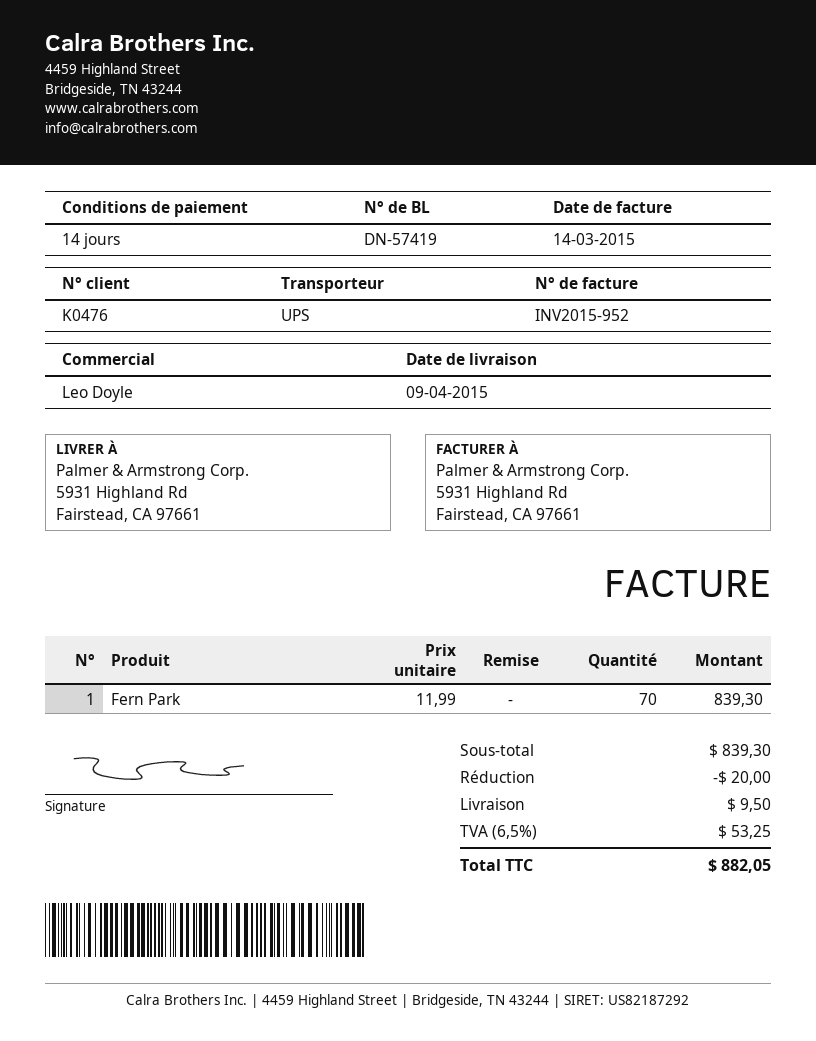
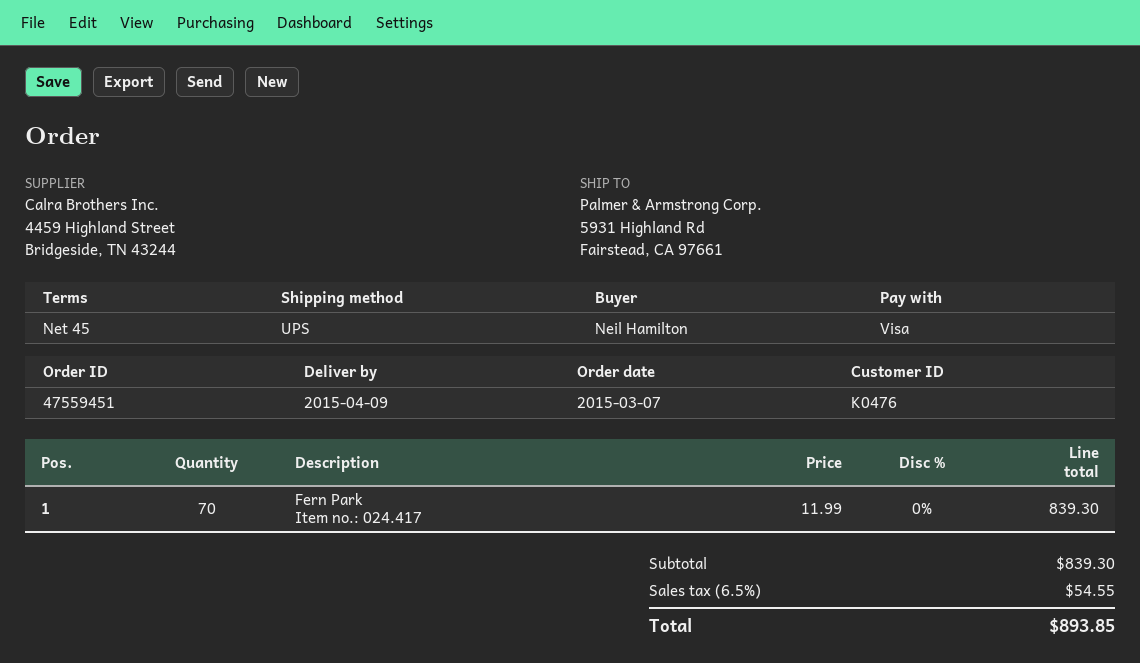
payment terms: 14 days -> 45 days
discount: 20.00 -> none
shipping: 9.50 -> none
tax: 6.5% = 53.25 -> 6.5% = 54.55
total: 882.05 -> 893.85

